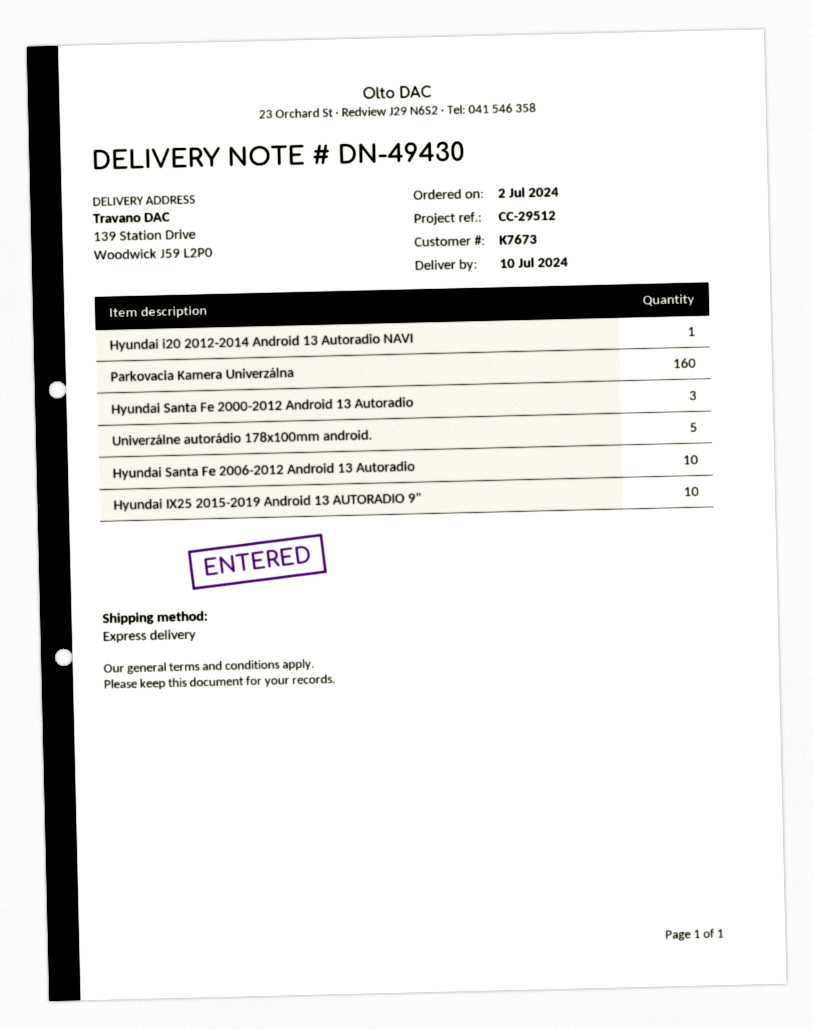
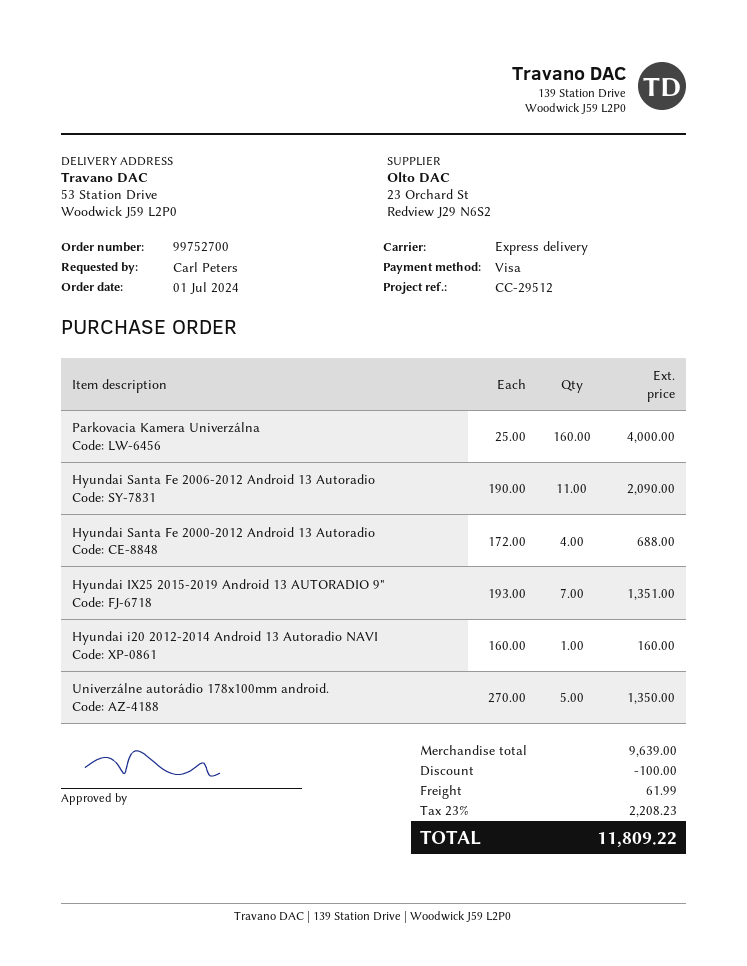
order date: 2024-07-02 -> 2024-07-01
ship to: 139 Station Drive, Woodwick J59 L2P0 -> 53 Station Drive, Woodwick J59 L2P0
Hyundai Santa Fe 2000-2012 Android 13 Autoradio: 3 -> 4
Hyundai Santa Fe 2006-2012 Android 13 Autoradio: 10 -> 11
Hyundai IX25 2015-2019 Android 13 AUTORADIO 9": 10 -> 7

